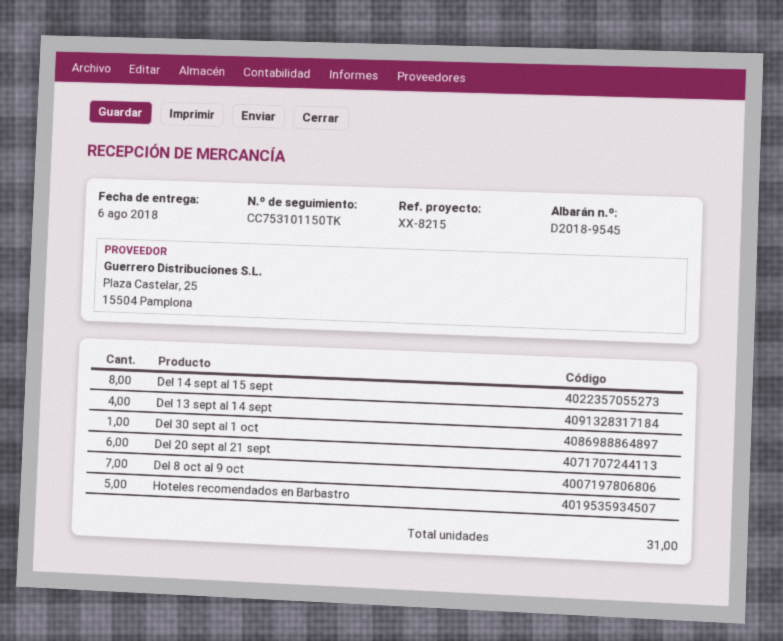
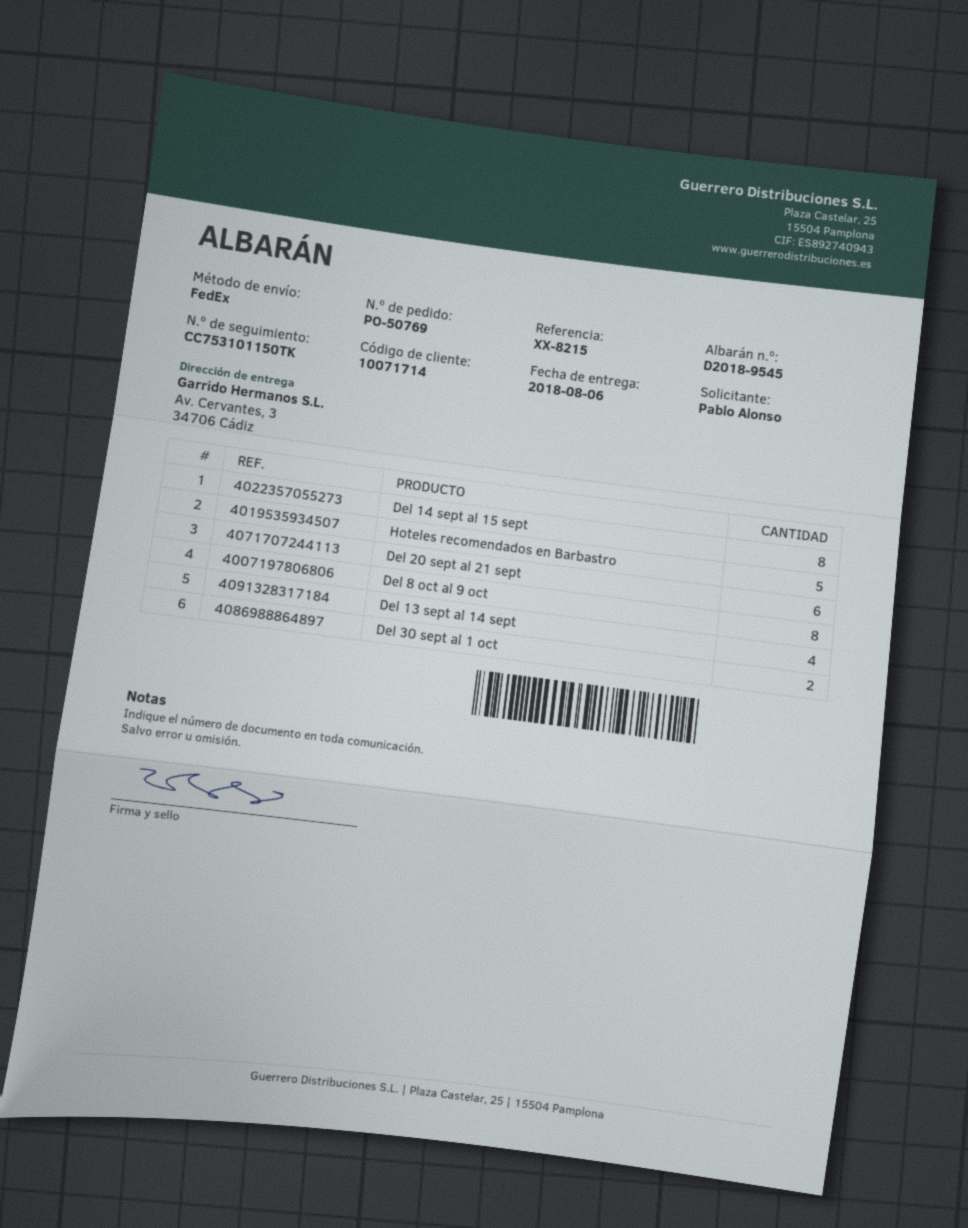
Del 30 sept al 1 oct: 1 -> 2
Del 8 oct al 9 oct: 7 -> 8

